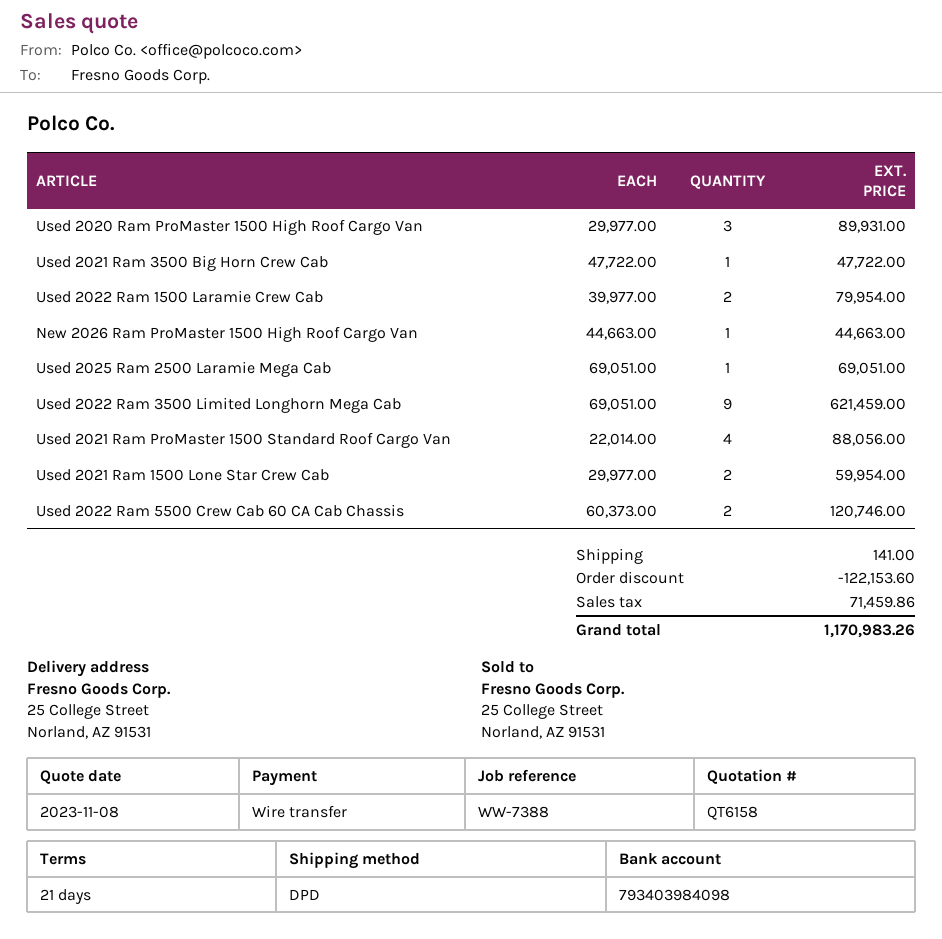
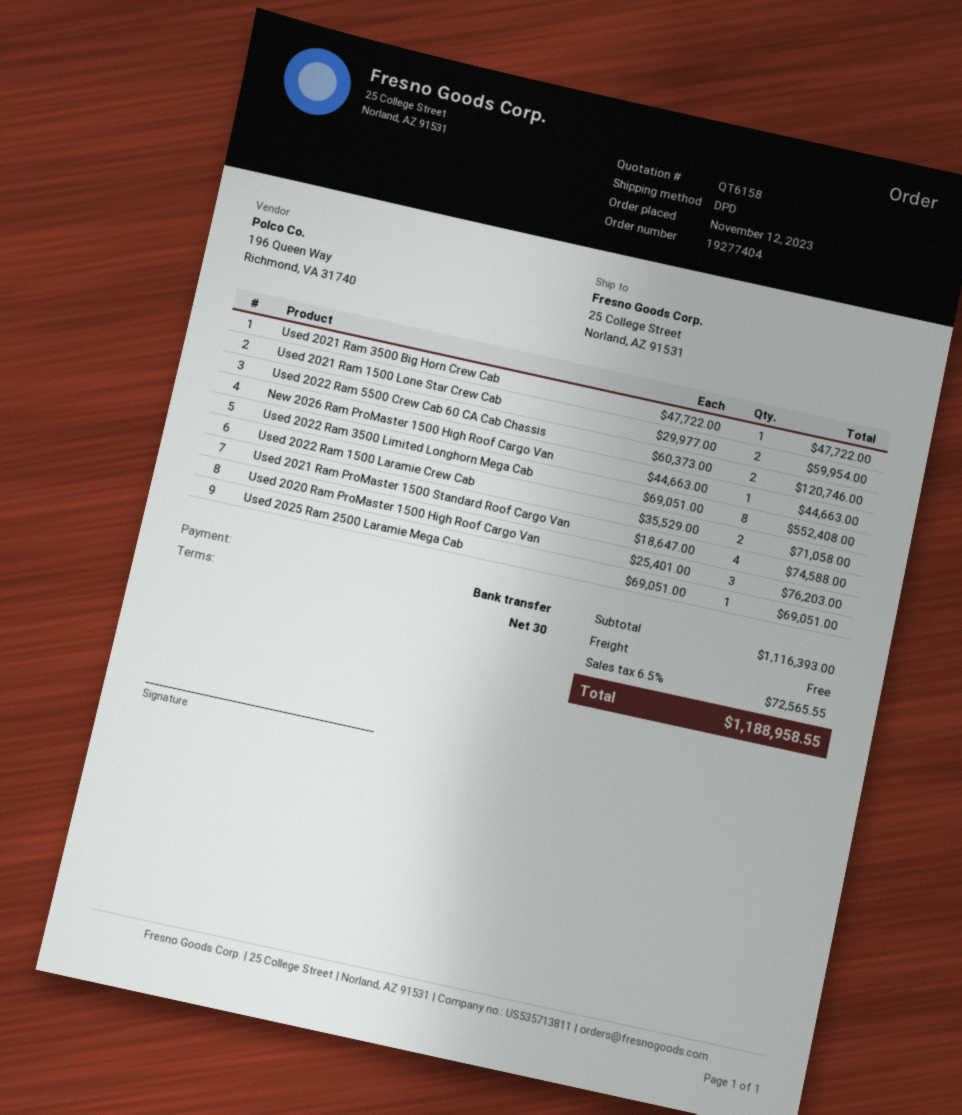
payment terms: 21 days -> 30 days
Used 2020 Ram ProMaster 1500 High Roof Cargo Van: 3 x 29977.00 = 89931.00 -> 3 x 25401.00 = 76203.00
Used 2022 Ram 1500 Laramie Crew Cab: 2 x 39977.00 = 79954.00 -> 2 x 35529.00 = 71058.00
Used 2022 Ram 3500 Limited Longhorn Mega Cab: 9 x 69051.00 = 621459.00 -> 8 x 69051.00 = 552408.00
Used 2021 Ram ProMaster 1500 Standard Roof Cargo Van: 4 x 22014.00 = 88056.00 -> 4 x 18647.00 = 74588.00
discount: 122153.60 -> none
shipping: 141.00 -> 0.00
tax: 71459.86 -> 72565.55
total: 1170983.26 -> 1188958.55

